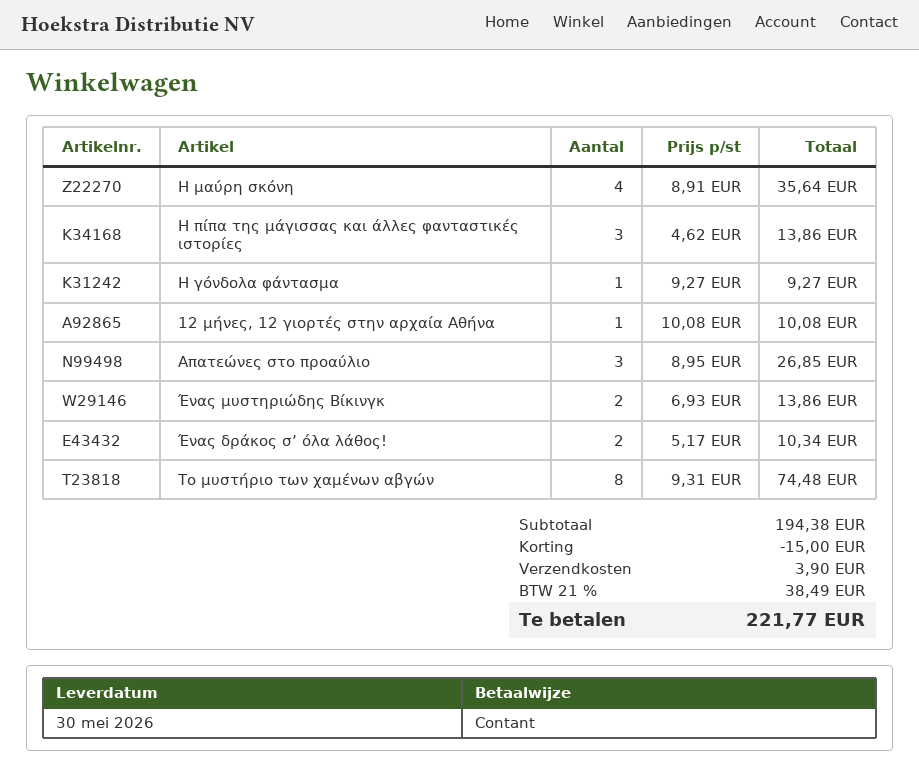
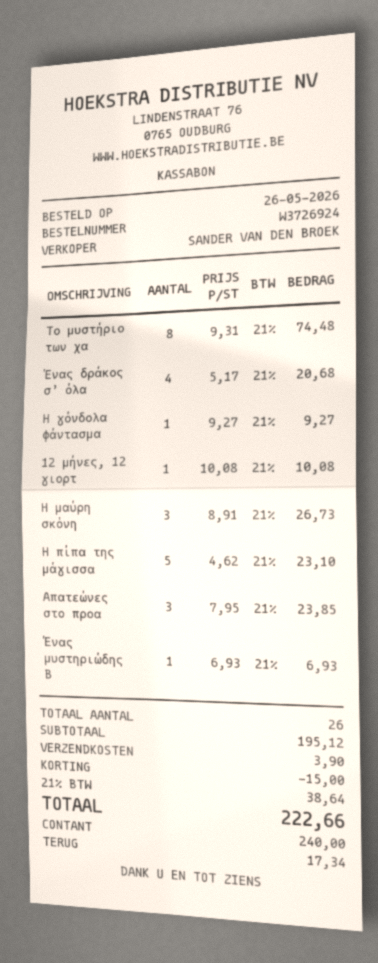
Η μαύρη σκόνη: 4 x 8.91 = 35.64 -> 3 x 8.91 = 26.73
Η πίπα της μάγισσας και άλλες φανταστικές ιστορίες: 3 x 4.62 = 13.86 -> 5 x 4.62 = 23.10
Απατεώνες στο προαύλιο: 3 x 8.95 = 26.85 -> 3 x 7.95 = 23.85
Ένας μυστηριώδης Βίκινγκ: 2 x 6.93 = 13.86 -> 1 x 6.93 = 6.93
Ένας δράκος σ’ όλα λάθος!: 2 x 5.17 = 10.34 -> 4 x 5.17 = 20.68
subtotal: 194.38 -> 195.12
tax: 21% = 38.49 -> 21% = 38.64
total: 221.77 -> 222.66

